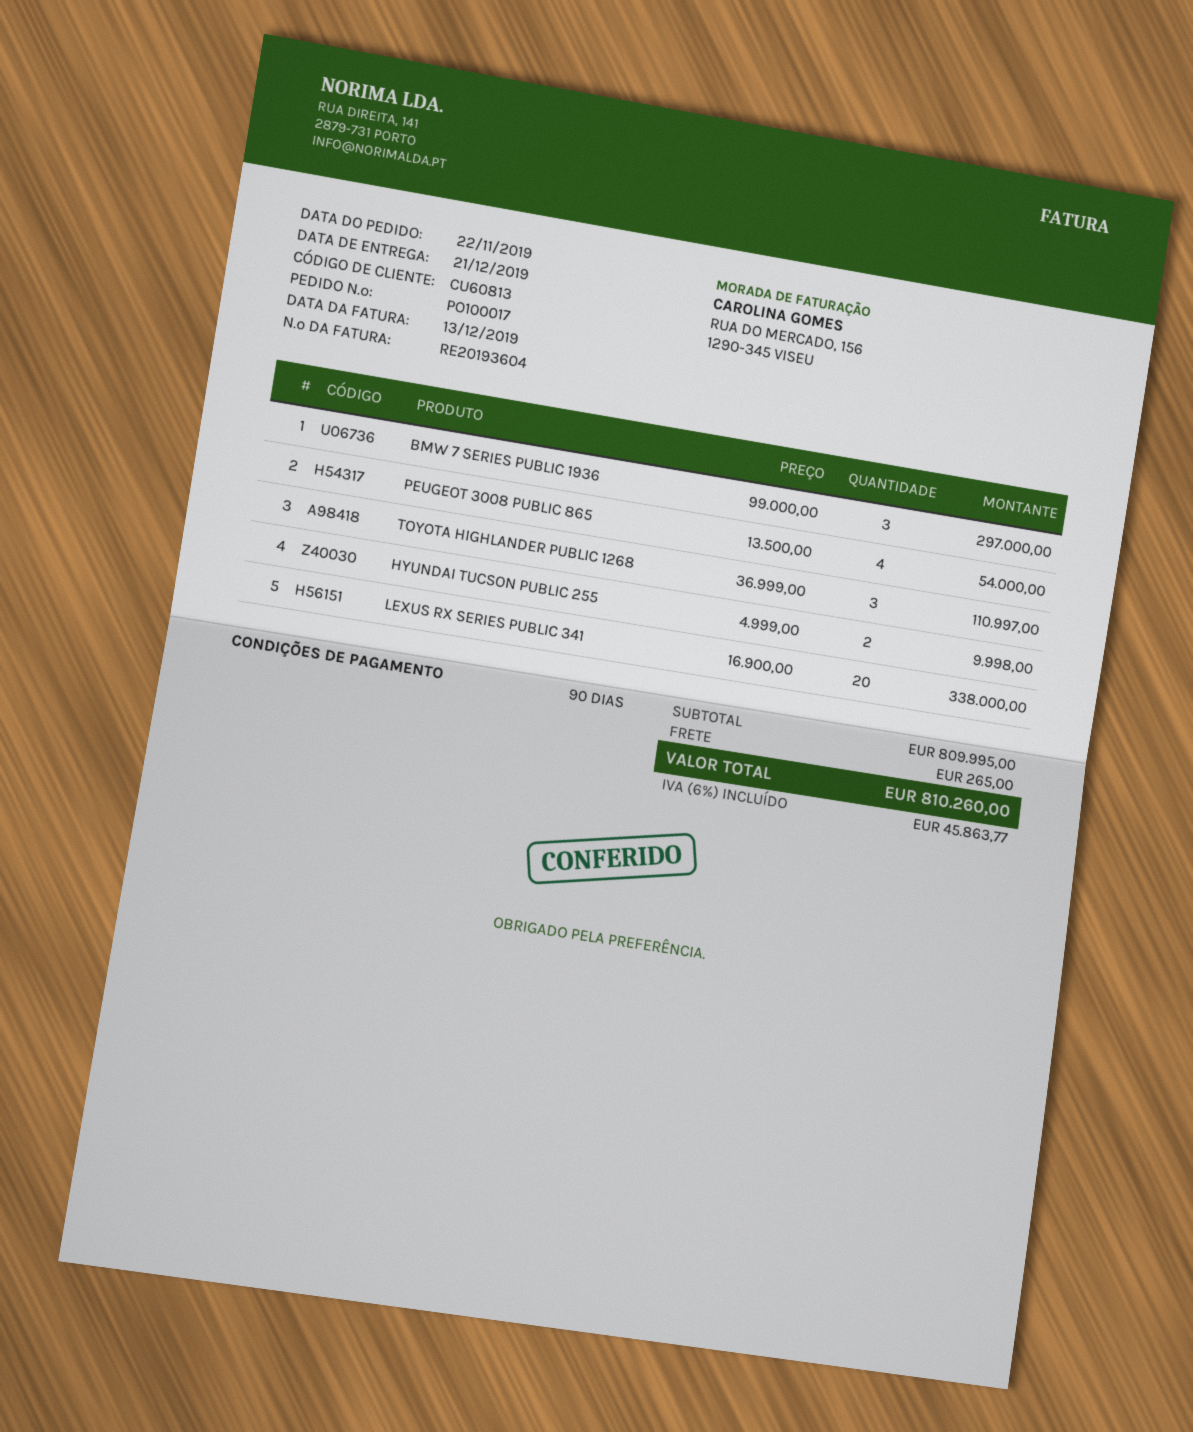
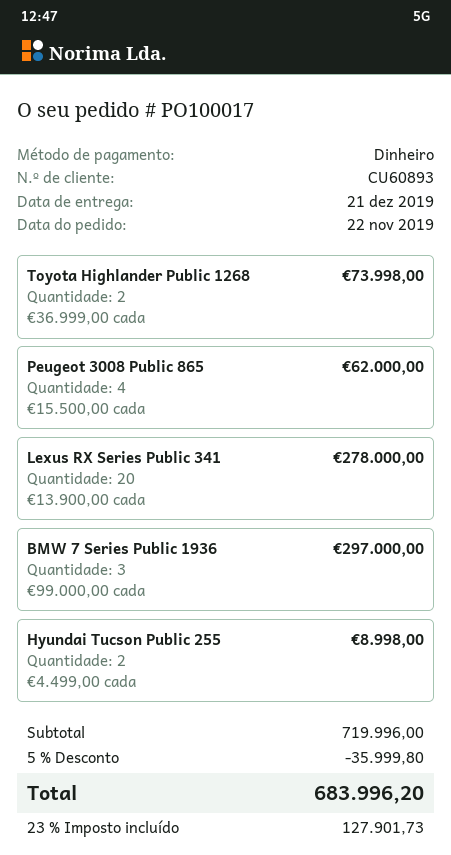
customer number: CU60813 -> CU60893
PEUGEOT 3008 PUBLIC 865: 4 x 13500.00 = 54000.00 -> 4 x 15500.00 = 62000.00
TOYOTA HIGHLANDER PUBLIC 1268: 3 x 36999.00 = 110997.00 -> 2 x 36999.00 = 73998.00
HYUNDAI TUCSON PUBLIC 255: 2 x 4999.00 = 9998.00 -> 2 x 4499.00 = 8998.00
LEXUS RX SERIES PUBLIC 341: 20 x 16900.00 = 338000.00 -> 20 x 13900.00 = 278000.00
subtotal: 809995.00 -> 719996.00
discount: none -> 5% = 35999.80
shipping: 265.00 -> none
tax: 6% = 45863.77 -> 23% = 127901.73
total: 810260.00 -> 683996.20

